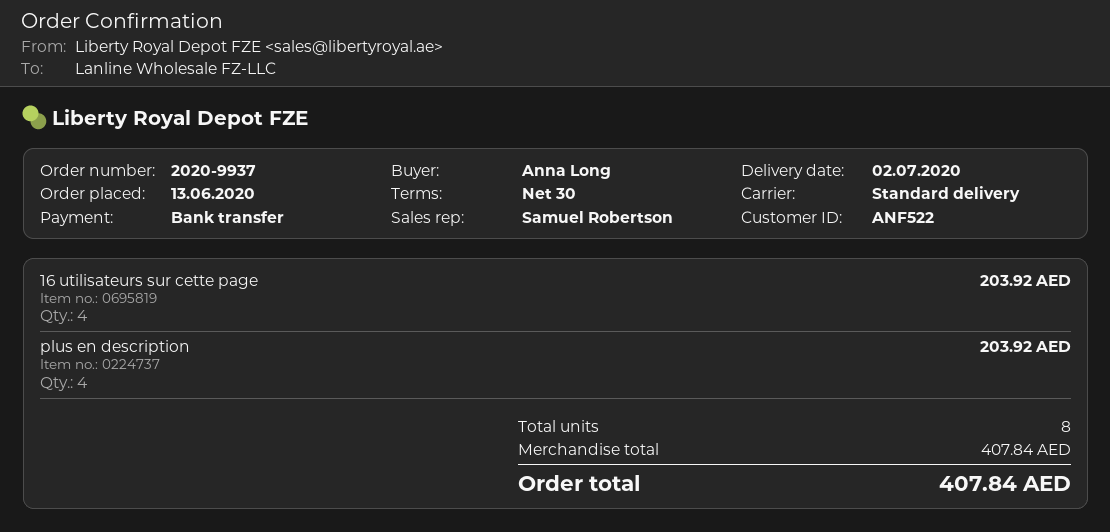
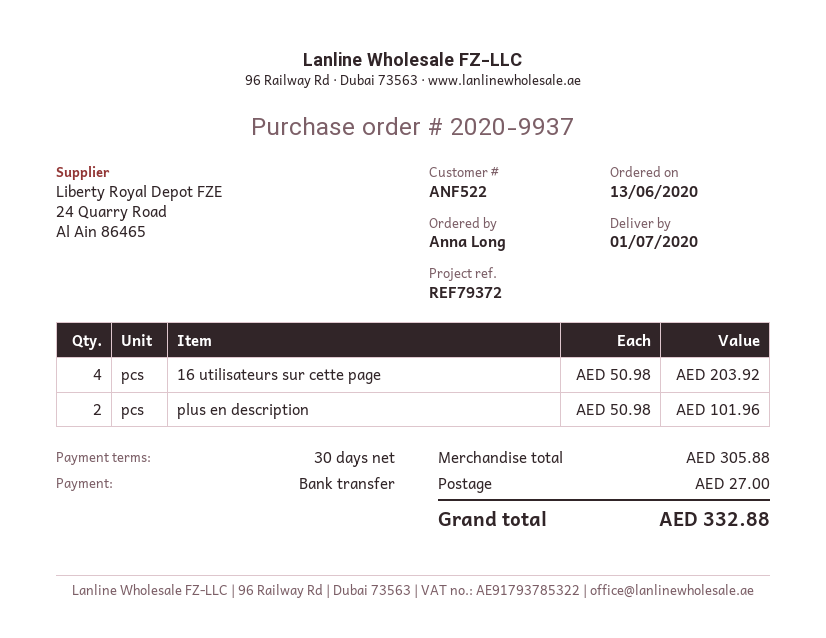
delivery date: 2020-07-02 -> 2020-07-01
plus en description: 4 for 203.92 -> 2 for 101.96
subtotal: 407.84 -> 305.88
shipping: none -> 27.00
total: 407.84 -> 332.88

